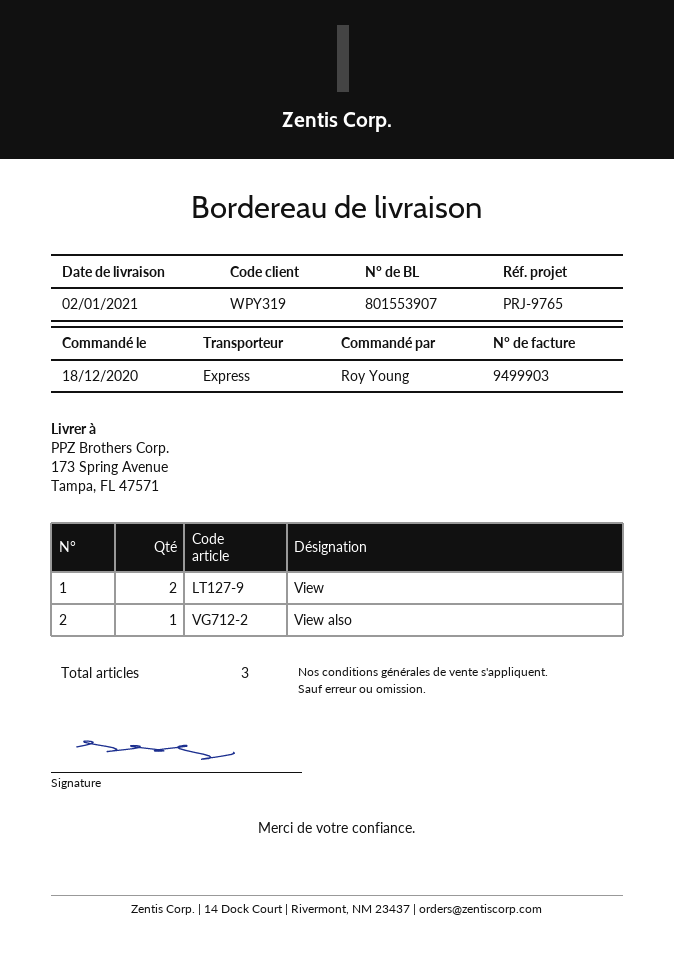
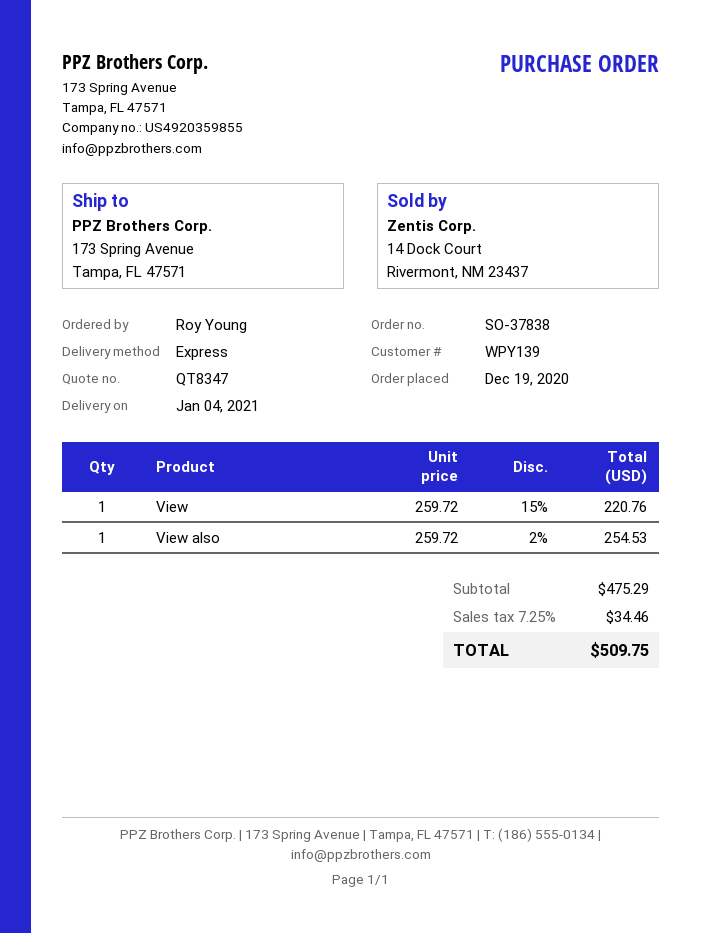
order date: 2020-12-18 -> 2020-12-19
delivery date: 2021-01-02 -> 2021-01-04
customer number: WPY319 -> WPY139
View: 2 -> 1

